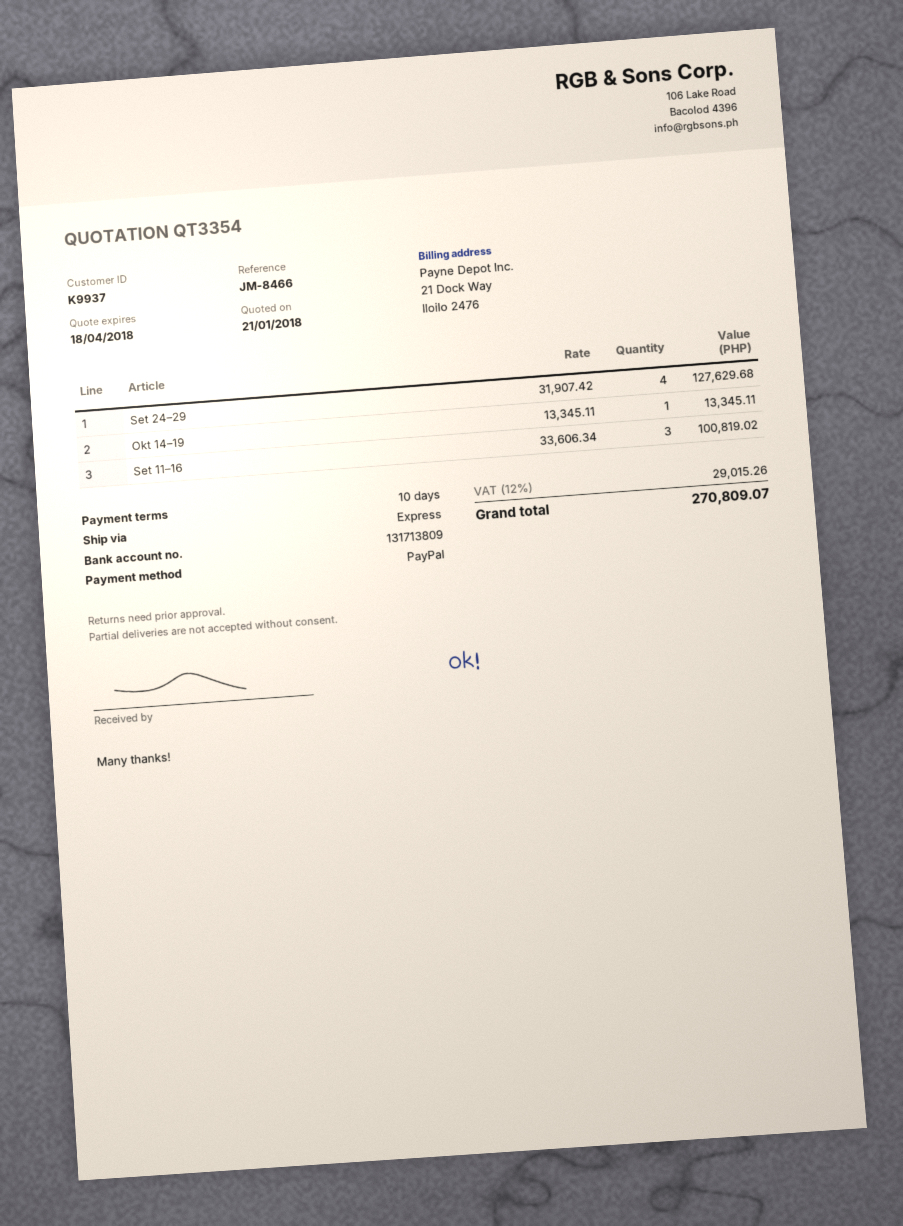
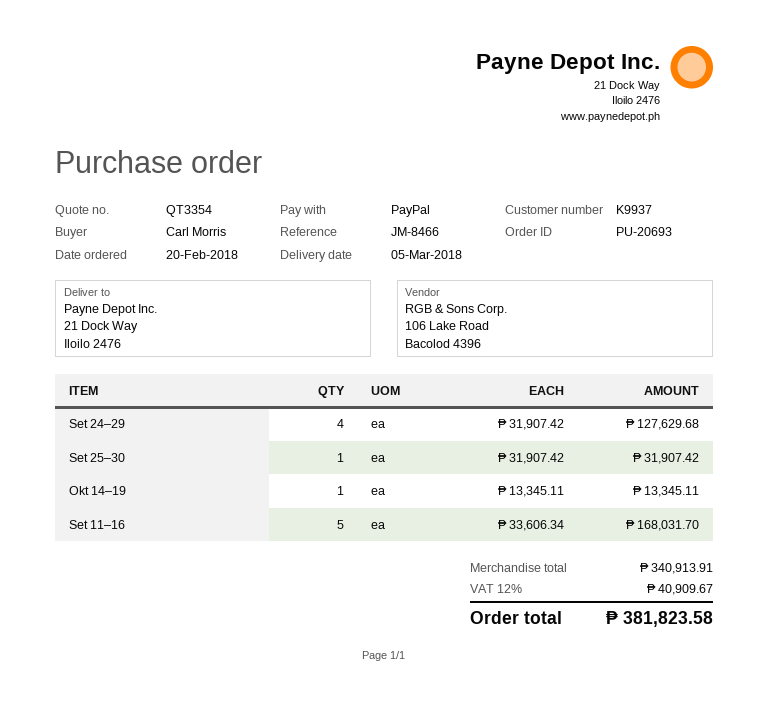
Set 11–16: 3 x 33606.34 = 100819.02 -> 5 x 33606.34 = 168031.70
Set 25–30: none -> 1 x 31907.42 = 31907.42
tax: 12% = 29015.26 -> 12% = 40909.67
total: 270809.07 -> 381823.58

